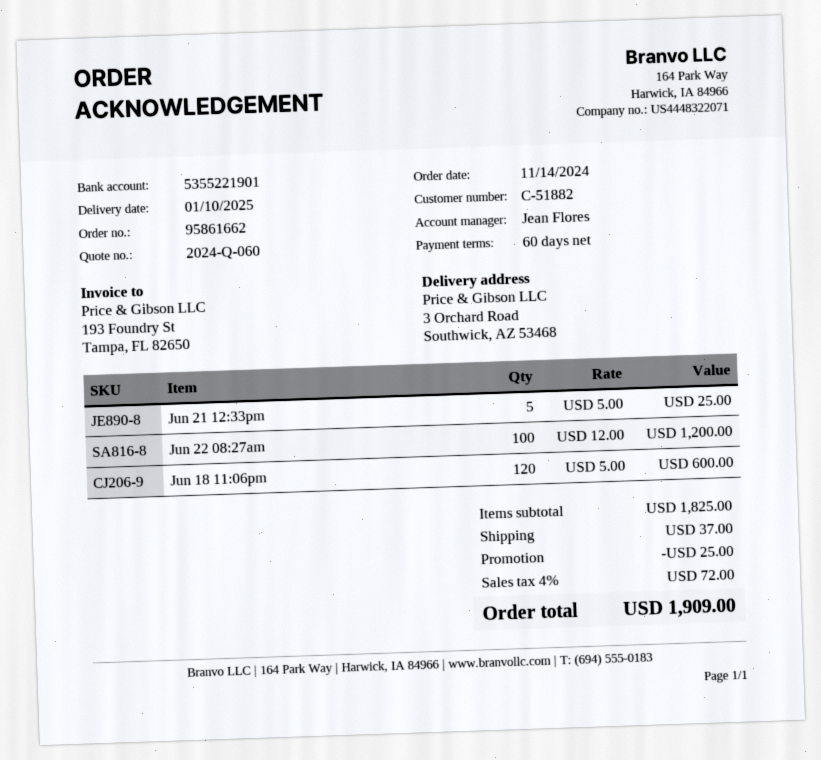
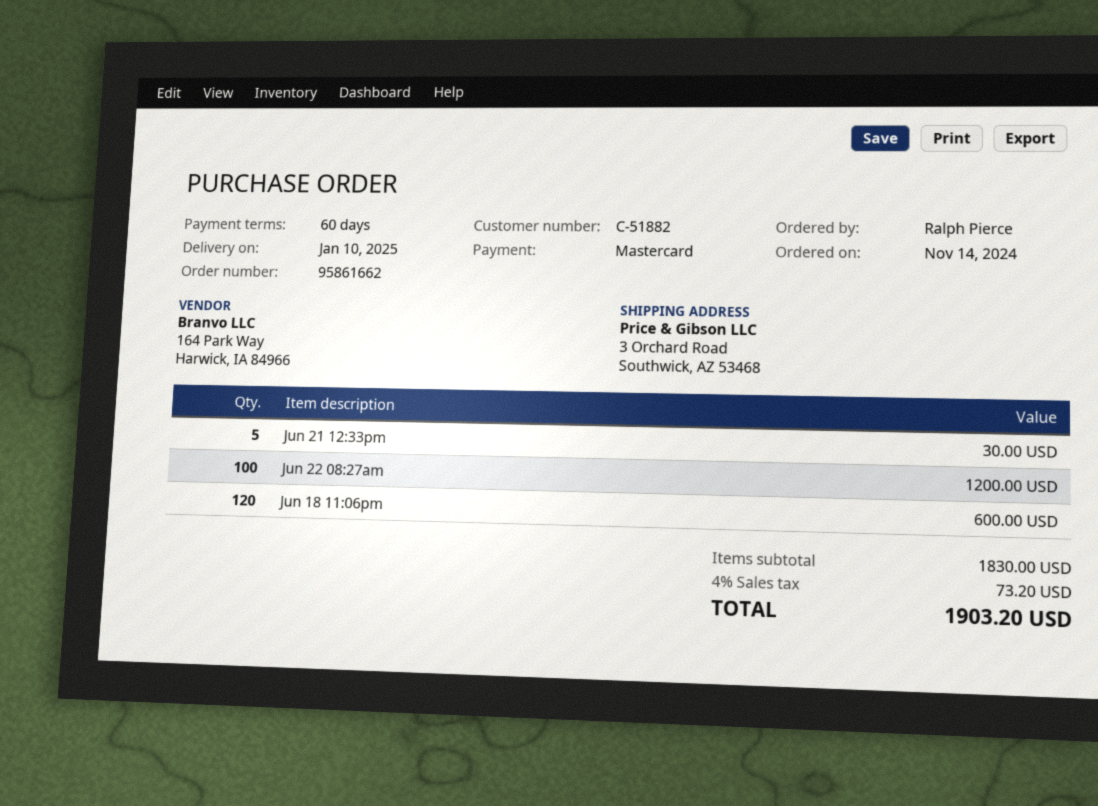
Jun 21 12:33pm: 5 for 25.00 -> 5 for 30.00
subtotal: 1825.00 -> 1830.00
discount: 25.00 -> none
shipping: 37.00 -> none
tax: 4% = 72.00 -> 4% = 73.20
total: 1909.00 -> 1903.20

